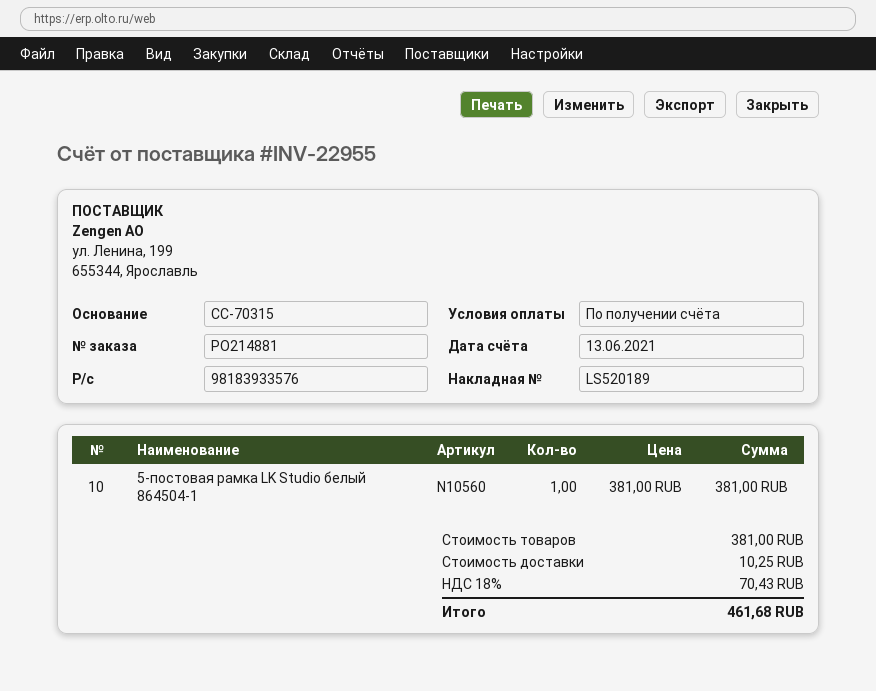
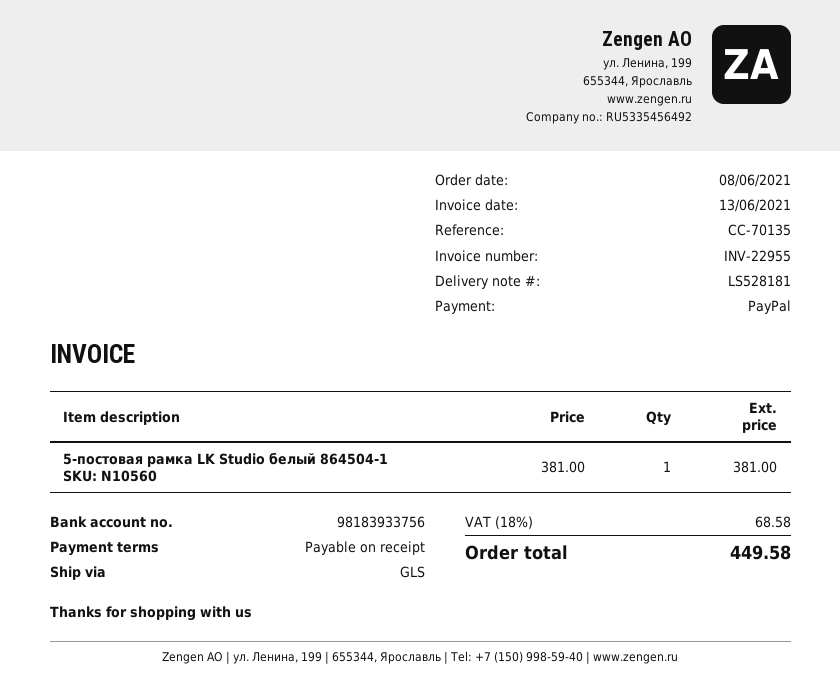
delivery note number: LS520189 -> LS528181
reference: CC-70315 -> CC-70135
bank account: 98183933576 -> 98183933756
shipping: 10.25 -> none
tax: 18% = 70.43 -> 18% = 68.58
total: 461.68 -> 449.58

